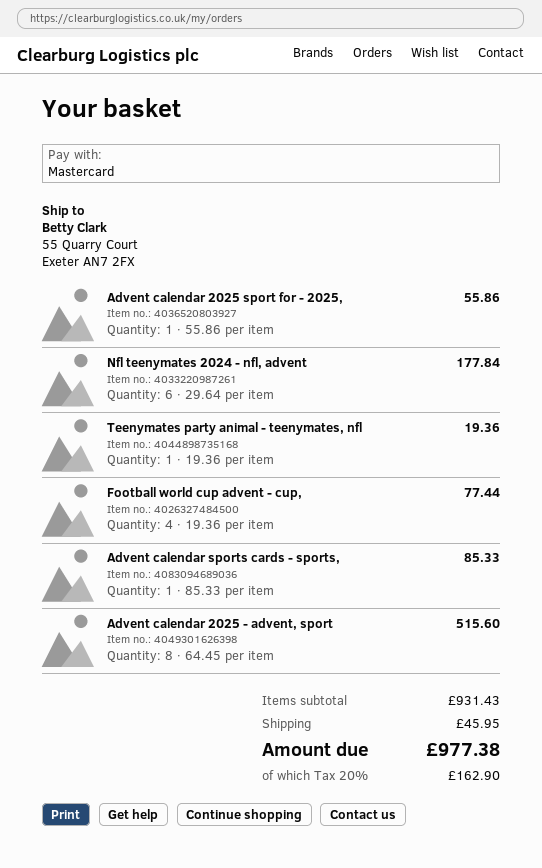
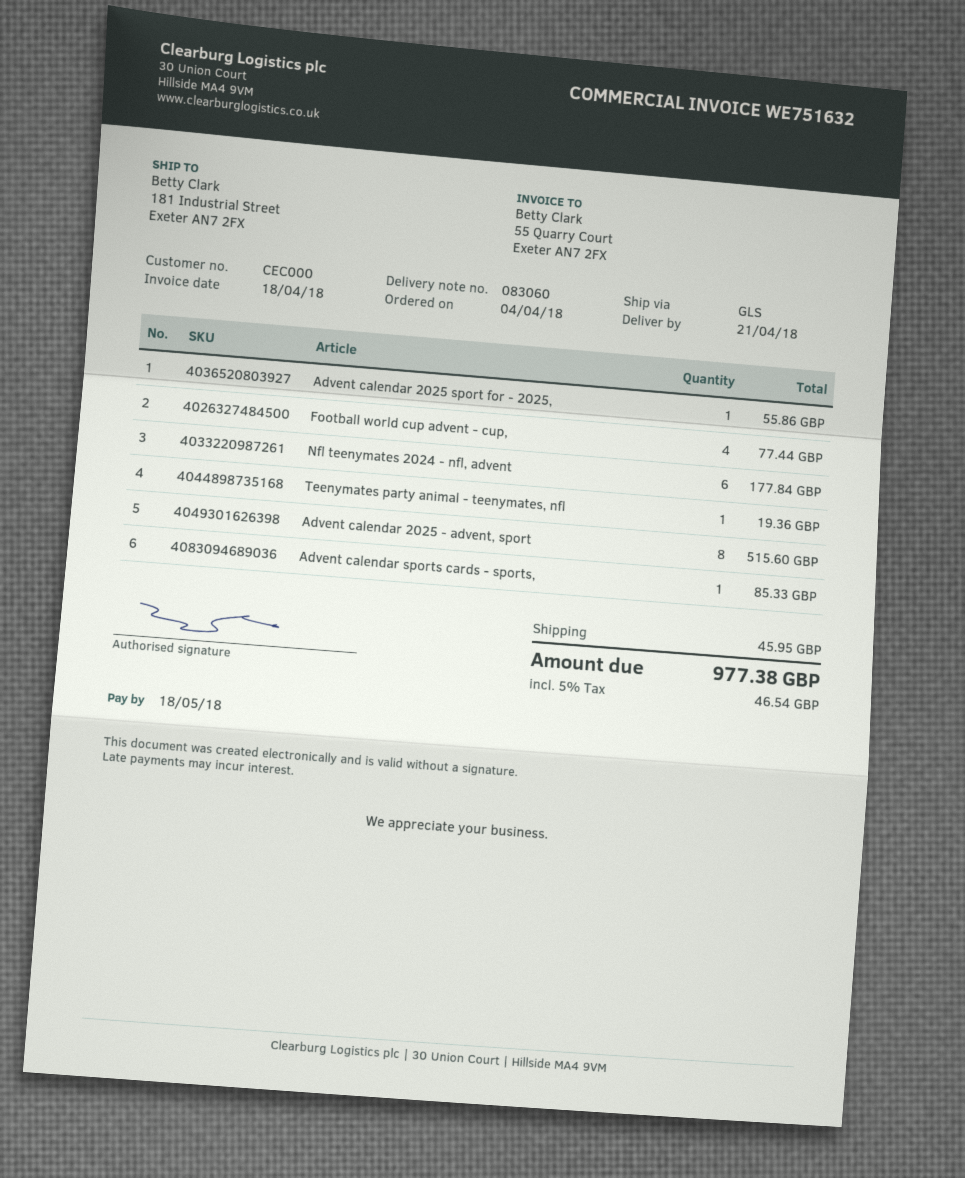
ship to: 55 Quarry Court, Exeter AN7 2FX -> 181 Industrial Street, Exeter AN7 2FX
tax: 20% = 162.90 -> 5% = 46.54

